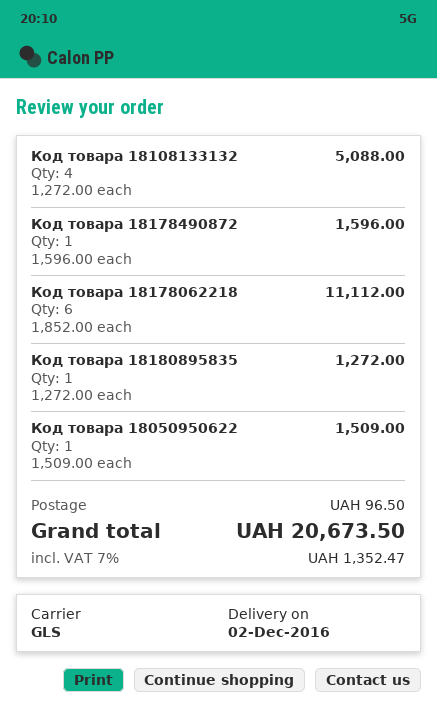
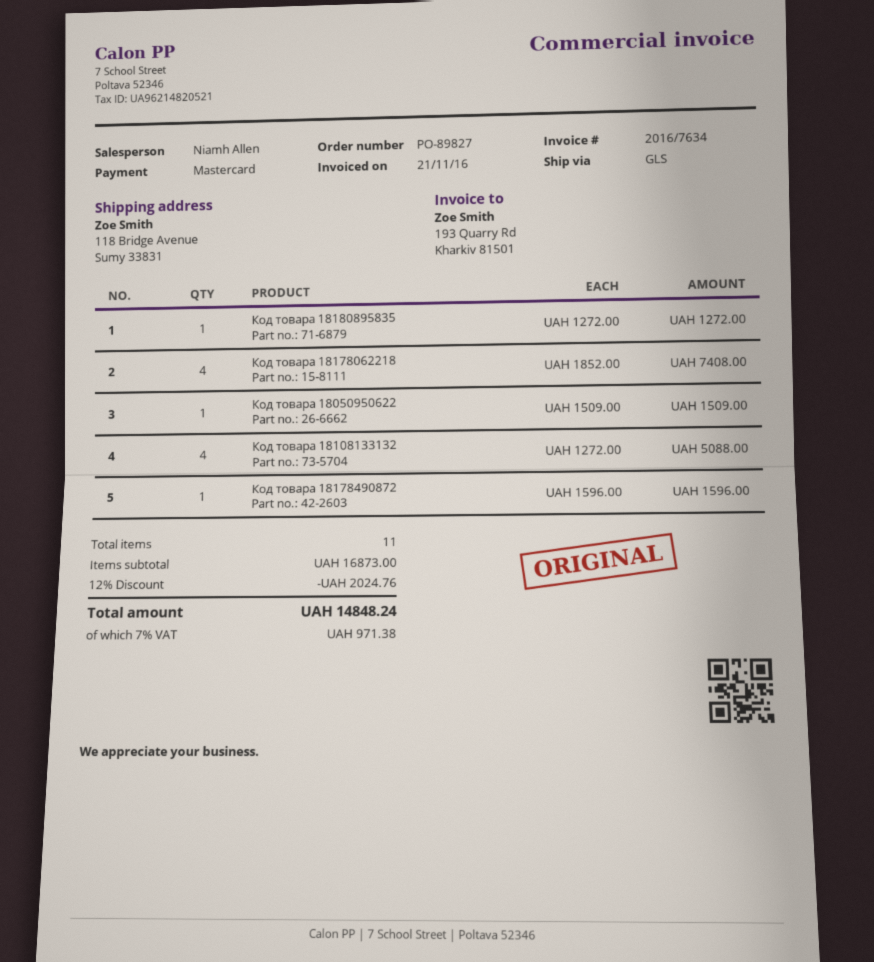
Код товара 18178062218: 6 x 1852.00 = 11112.00 -> 4 x 1852.00 = 7408.00
discount: none -> 12% = 2024.76
shipping: 96.50 -> none
tax: 7% = 1352.47 -> 7% = 971.38
total: 20673.50 -> 14848.24

